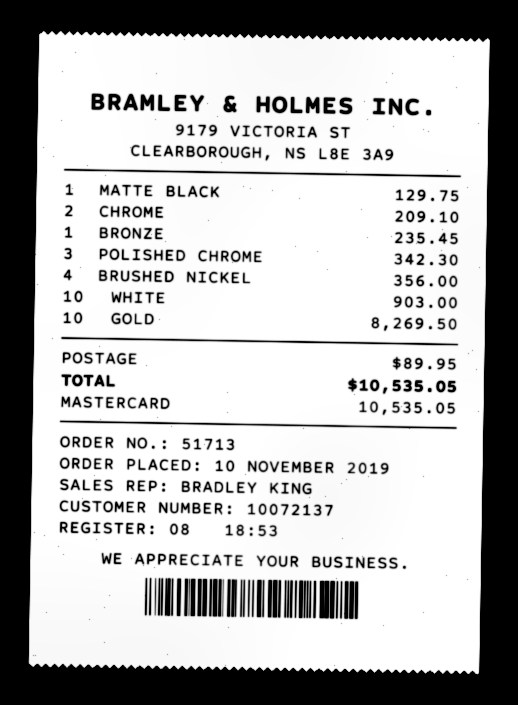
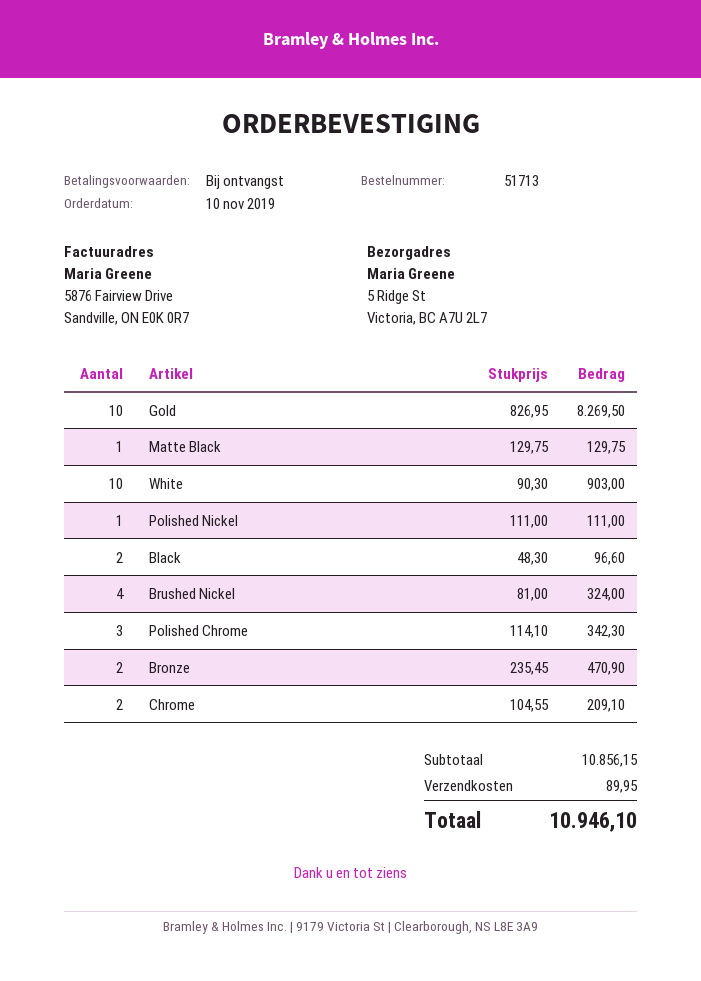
BRONZE: 1 for 235.45 -> 2 for 470.90
BRUSHED NICKEL: 4 for 356.00 -> 4 for 324.00
Polished Nickel: none -> 1 for 111.00
Black: none -> 2 for 96.60
total: 10535.05 -> 10946.10

